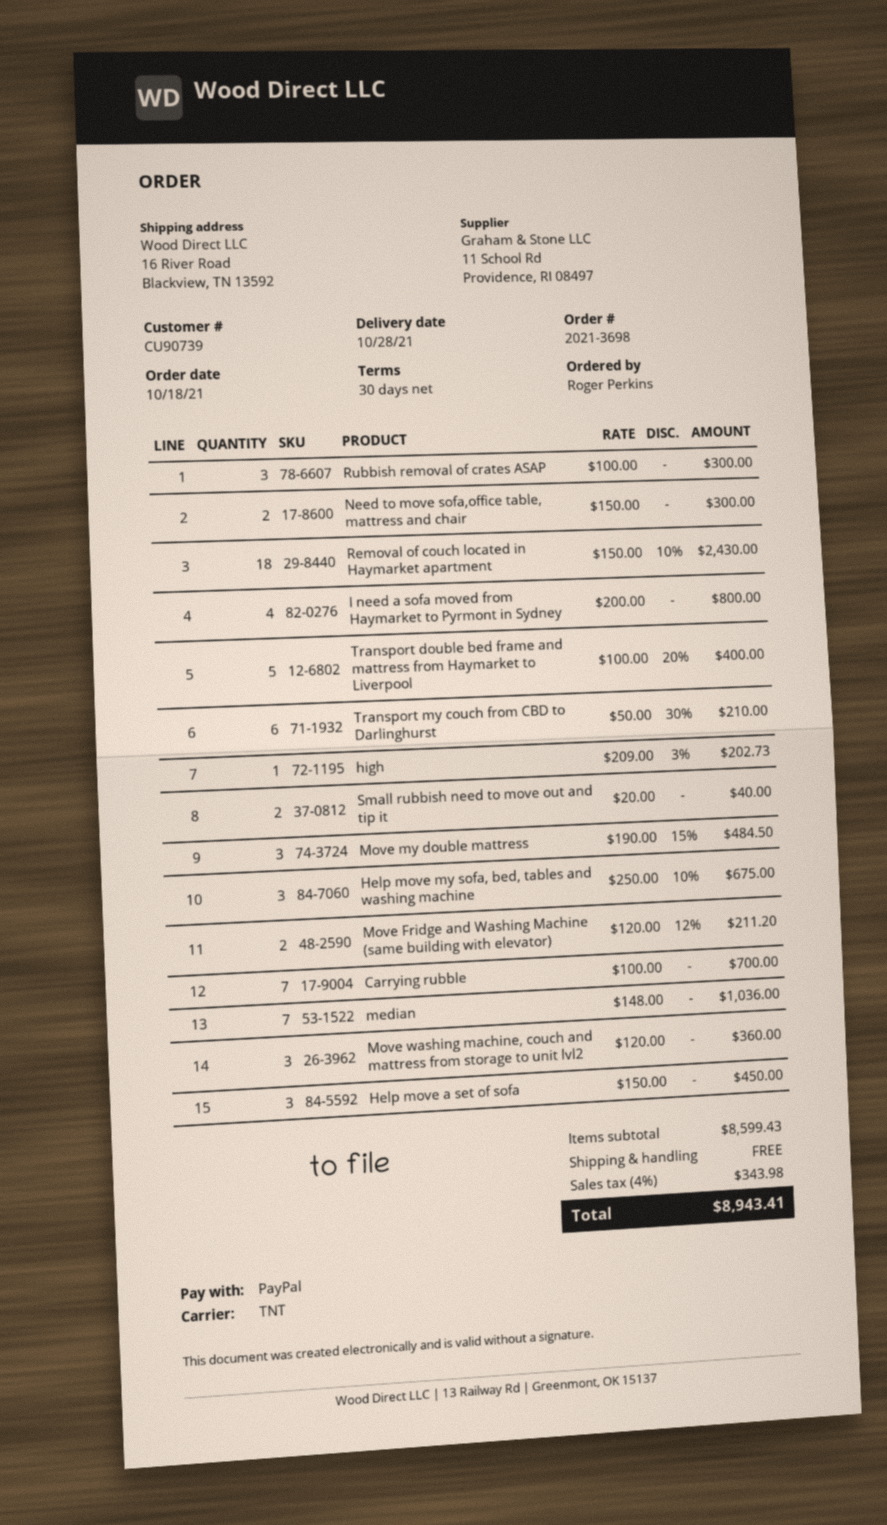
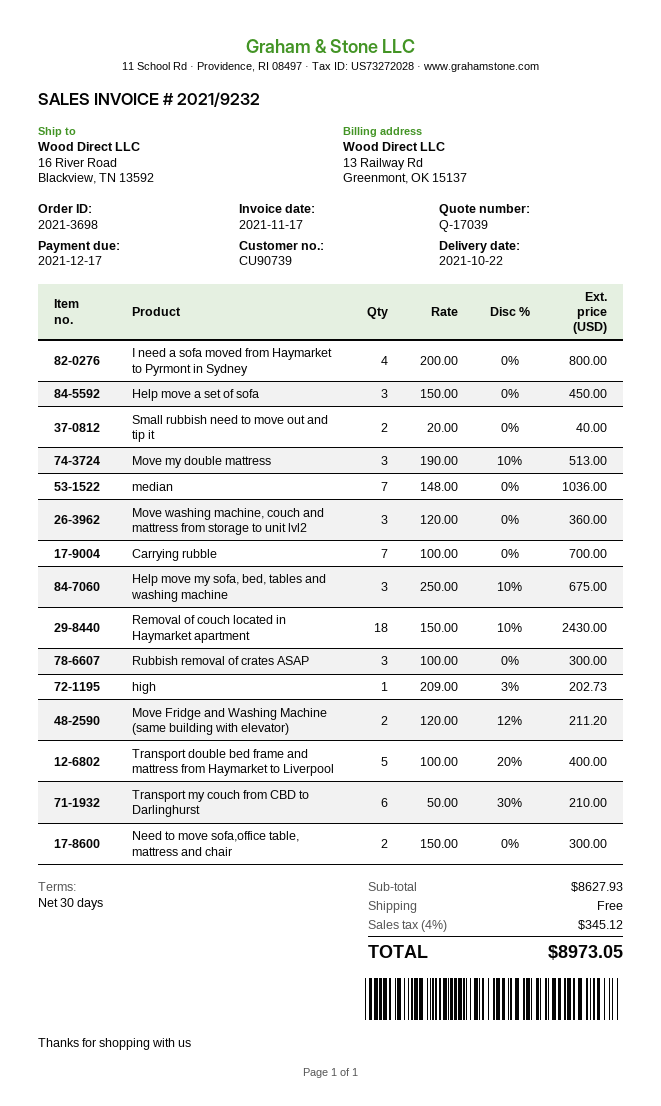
delivery date: 2021-10-28 -> 2021-10-22
Move my double mattress: 3 x 190.00 - 15% = 484.50 -> 3 x 190.00 - 10% = 513.00
subtotal: 8599.43 -> 8627.93
tax: 4% = 343.98 -> 4% = 345.12
total: 8943.41 -> 8973.05

